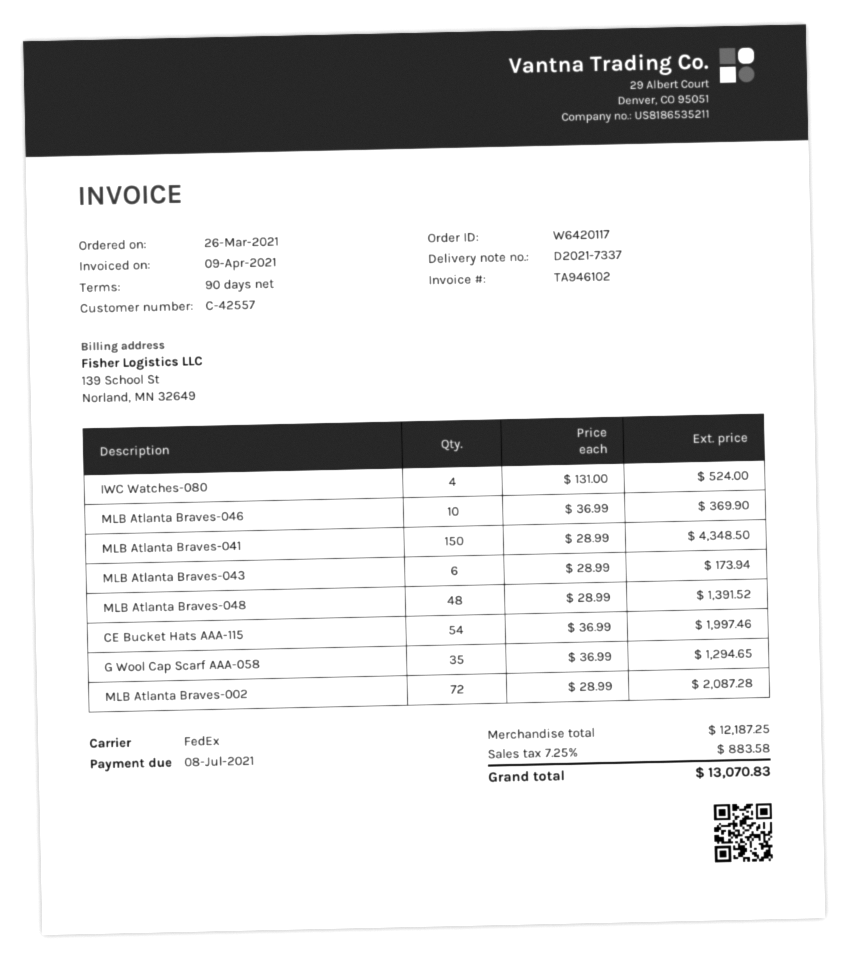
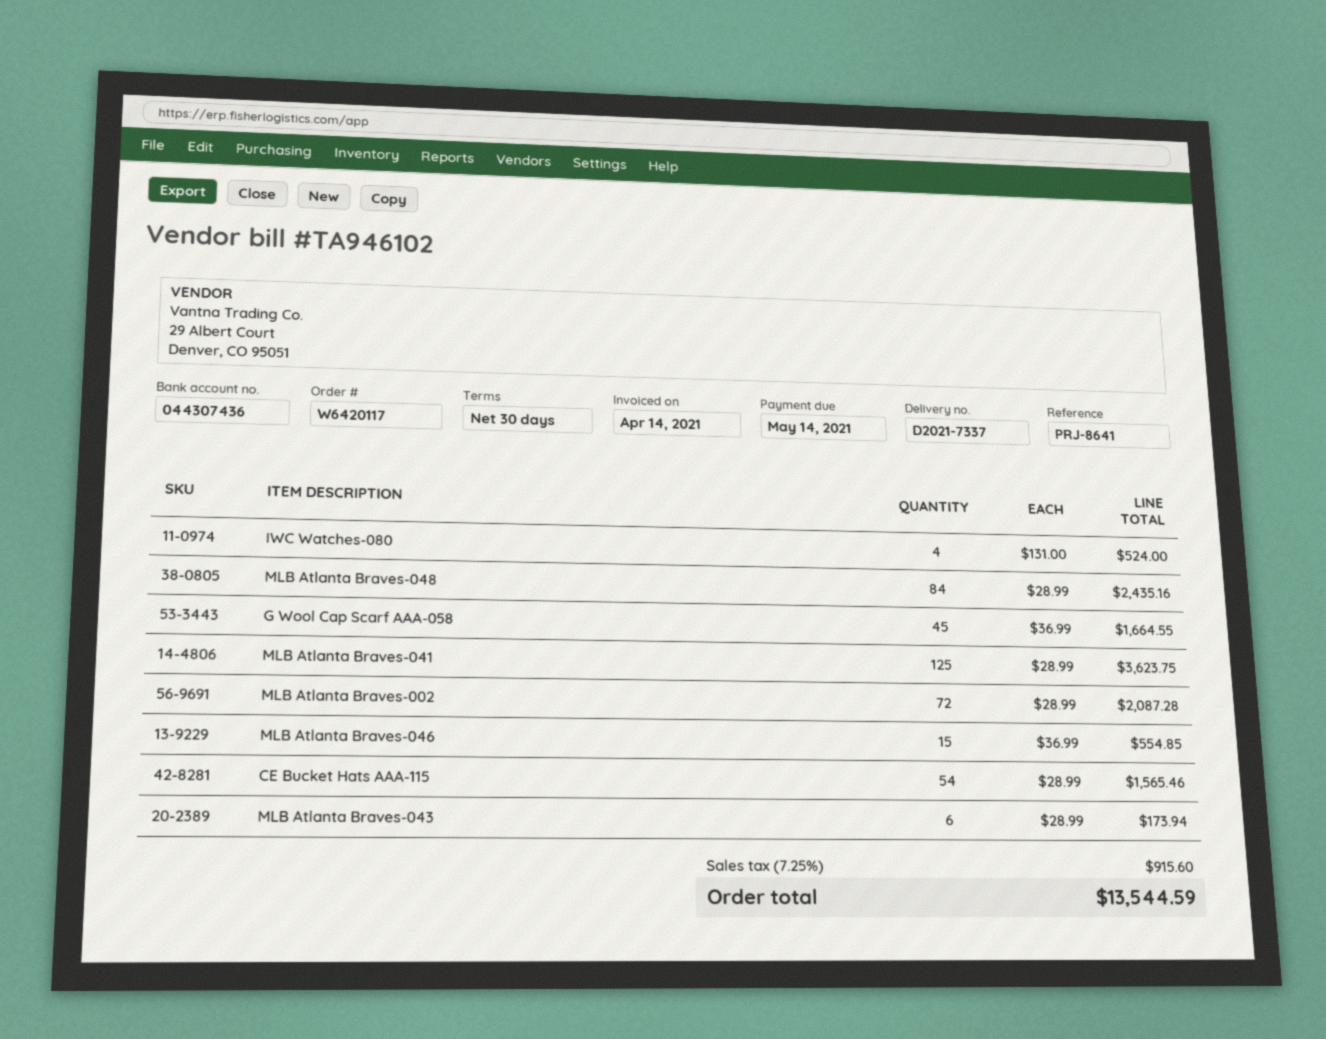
invoice date: 2021-04-09 -> 2021-04-14
payment terms: 90 days -> 30 days
due date: 2021-07-08 -> 2021-05-14
MLB Atlanta Braves-046: 10 x 36.99 = 369.90 -> 15 x 36.99 = 554.85
MLB Atlanta Braves-041: 150 x 28.99 = 4348.50 -> 125 x 28.99 = 3623.75
MLB Atlanta Braves-048: 48 x 28.99 = 1391.52 -> 84 x 28.99 = 2435.16
CE Bucket Hats AAA-115: 54 x 36.99 = 1997.46 -> 54 x 28.99 = 1565.46
G Wool Cap Scarf AAA-058: 35 x 36.99 = 1294.65 -> 45 x 36.99 = 1664.55
tax: 7.25% = 883.58 -> 7.25% = 915.60
total: 13070.83 -> 13544.59

